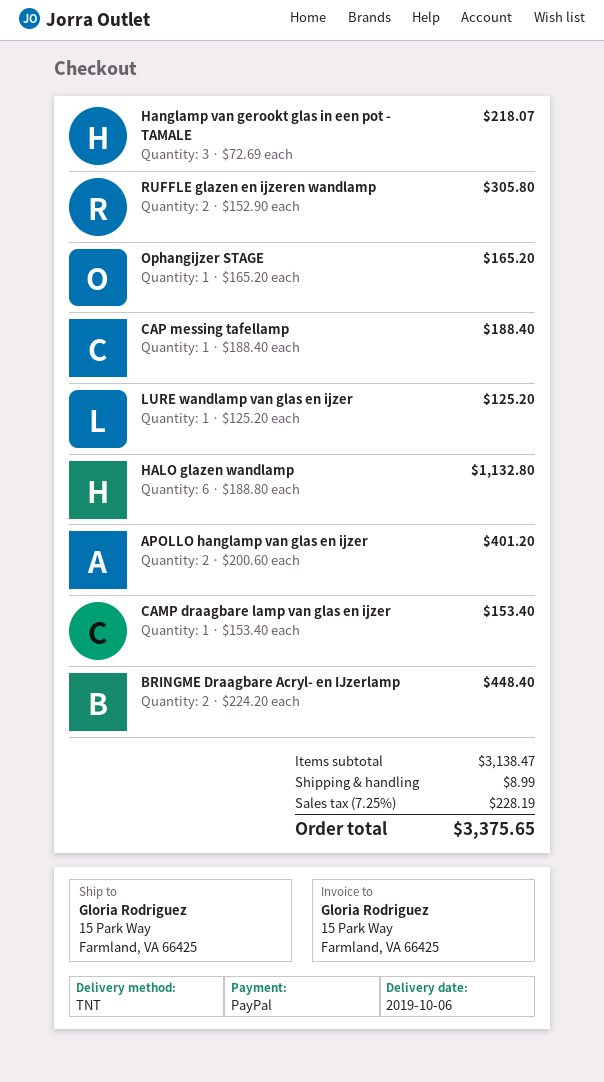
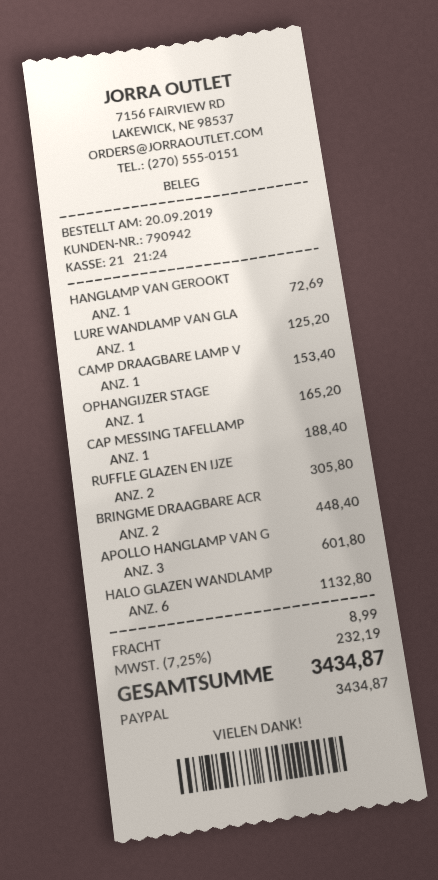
Hanglamp van gerookt glas in een pot - TAMALE: 3 for 218.07 -> 1 for 72.69
APOLLO hanglamp van glas en ijzer: 2 for 401.20 -> 3 for 601.80
tax: 7.25% = 228.19 -> 7.25% = 232.19
total: 3375.65 -> 3434.87

